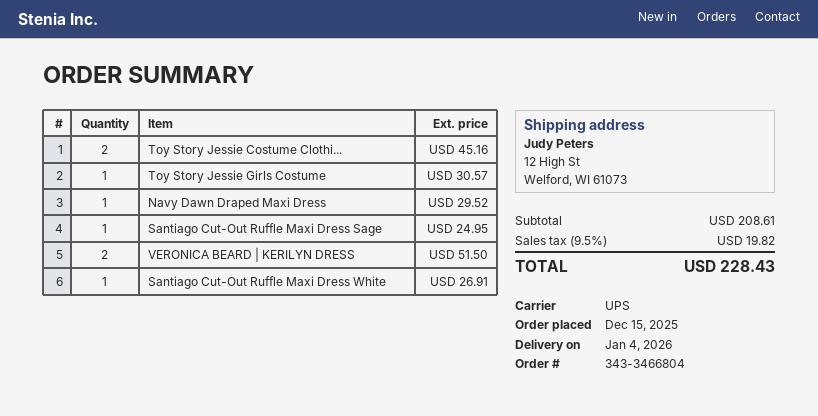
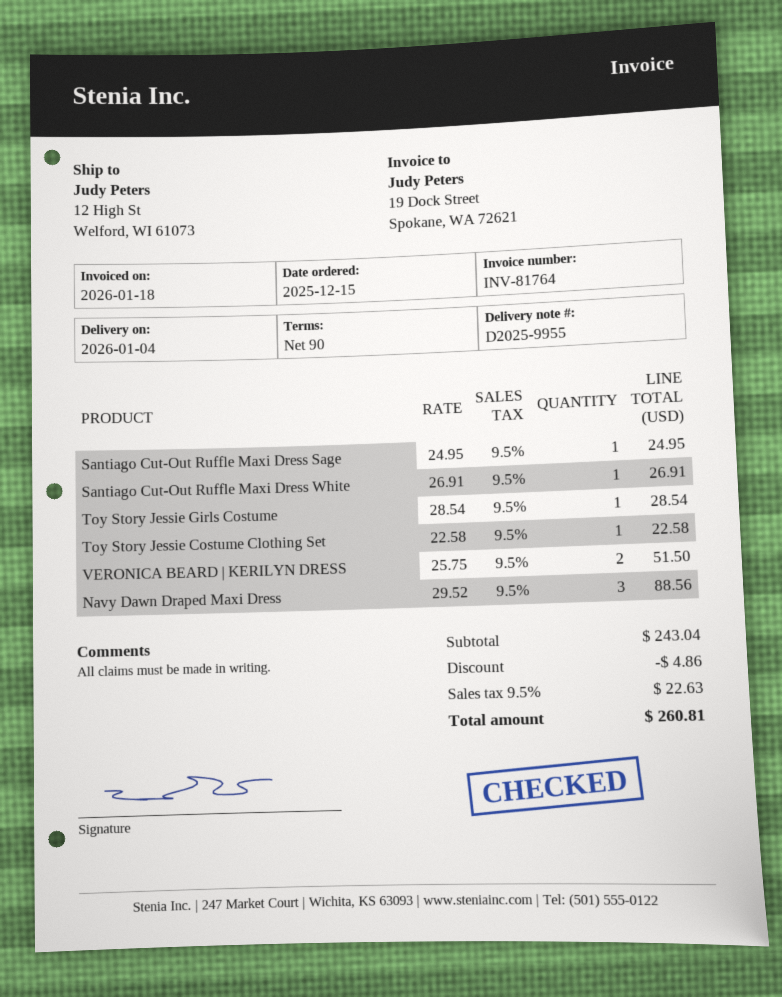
Toy Story Jessie Costume Clothi...: 2 for 45.16 -> 1 for 22.58
Toy Story Jessie Girls Costume: 1 for 30.57 -> 1 for 28.54
Navy Dawn Draped Maxi Dress: 1 for 29.52 -> 3 for 88.56
subtotal: 208.61 -> 243.04
discount: none -> 4.86
tax: 9.5% = 19.82 -> 9.5% = 22.63
total: 228.43 -> 260.81

